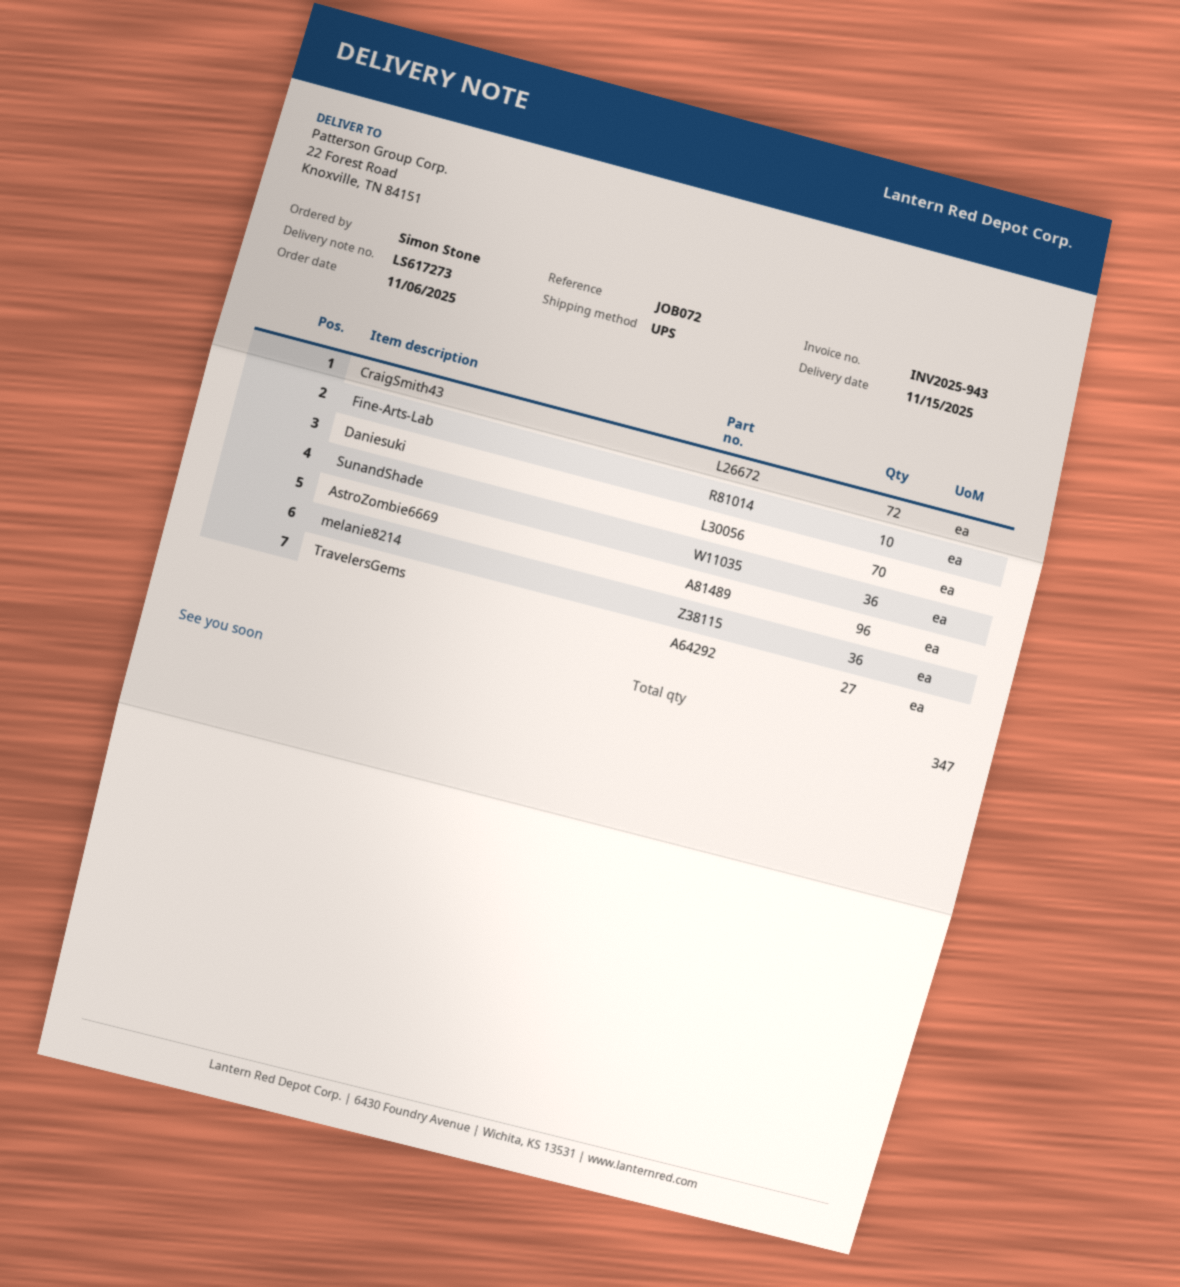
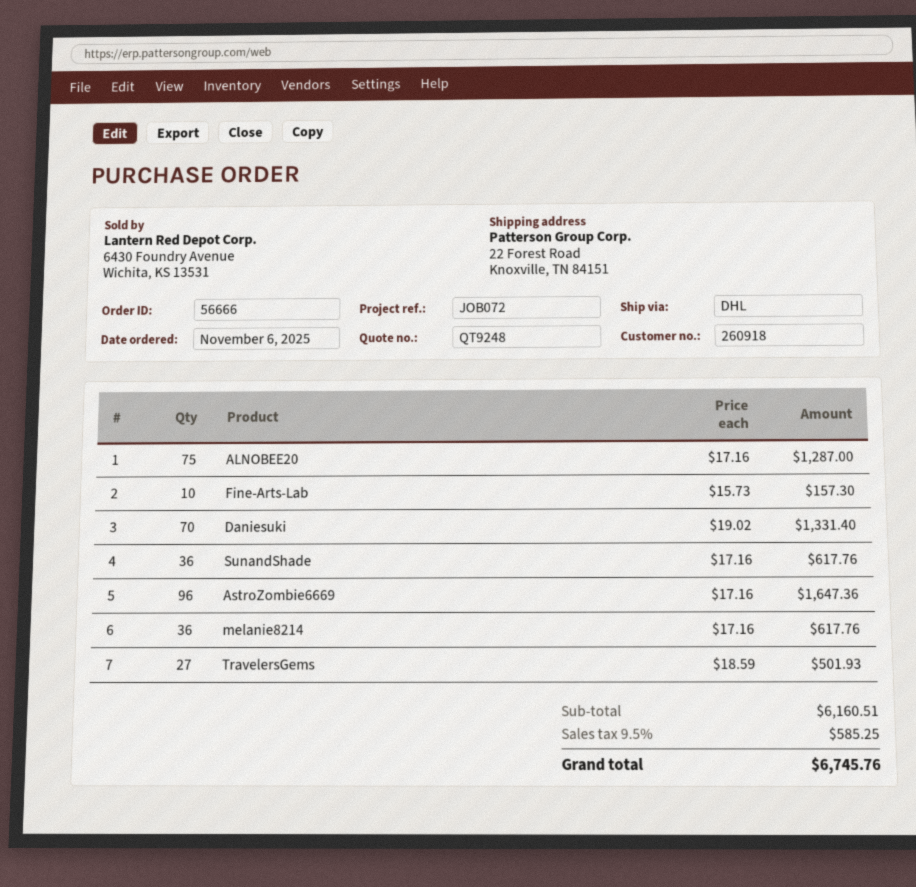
shipping method: UPS -> DHL
CraigSmith43: 72 -> none
ALNOBEE20: none -> 75

